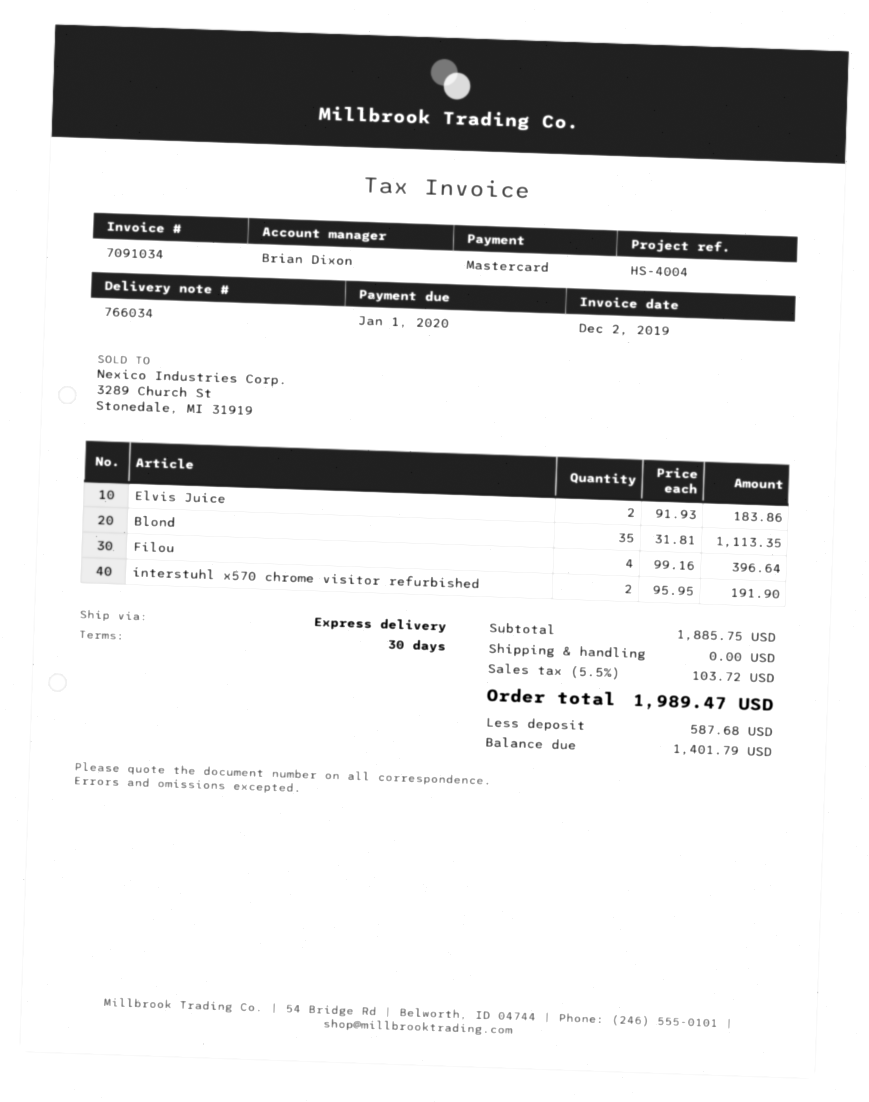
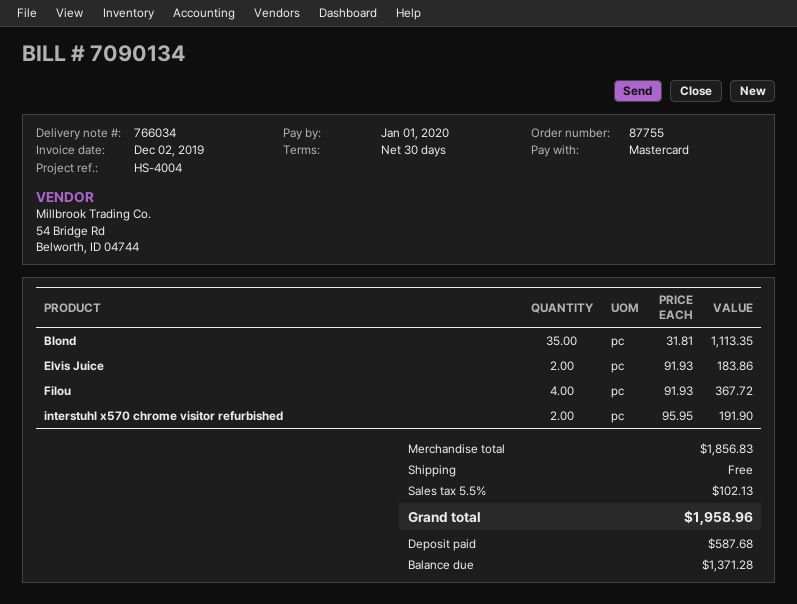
invoice number: 7091034 -> 7090134
Filou: 4 x 99.16 = 396.64 -> 4 x 91.93 = 367.72
subtotal: 1885.75 -> 1856.83
tax: 5.5% = 103.72 -> 5.5% = 102.13
total: 1989.47 -> 1958.96
balance: 1401.79 -> 1371.28

